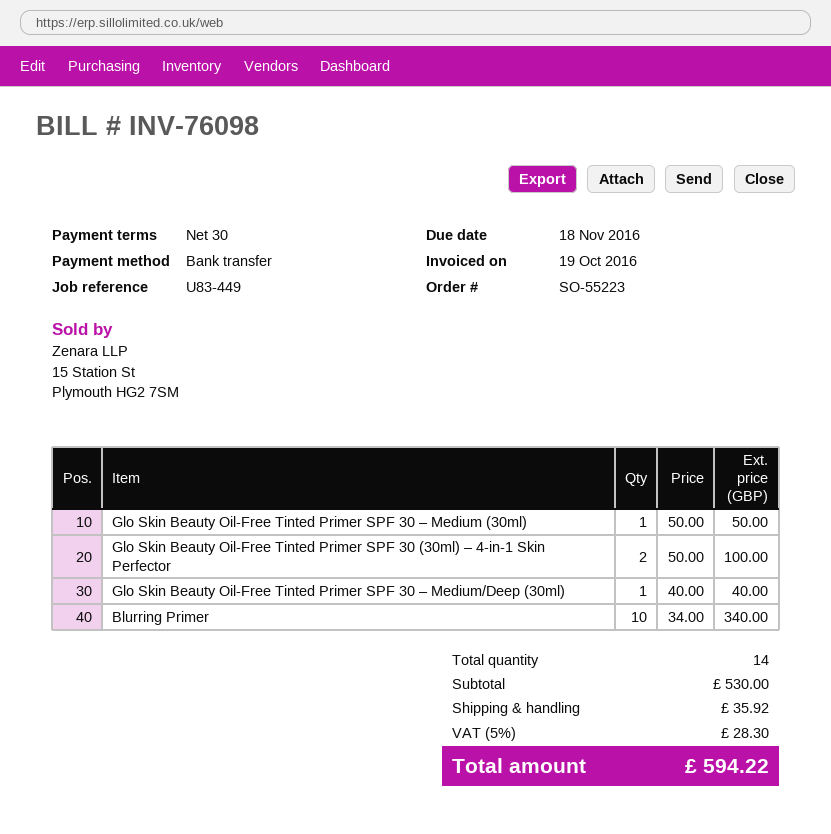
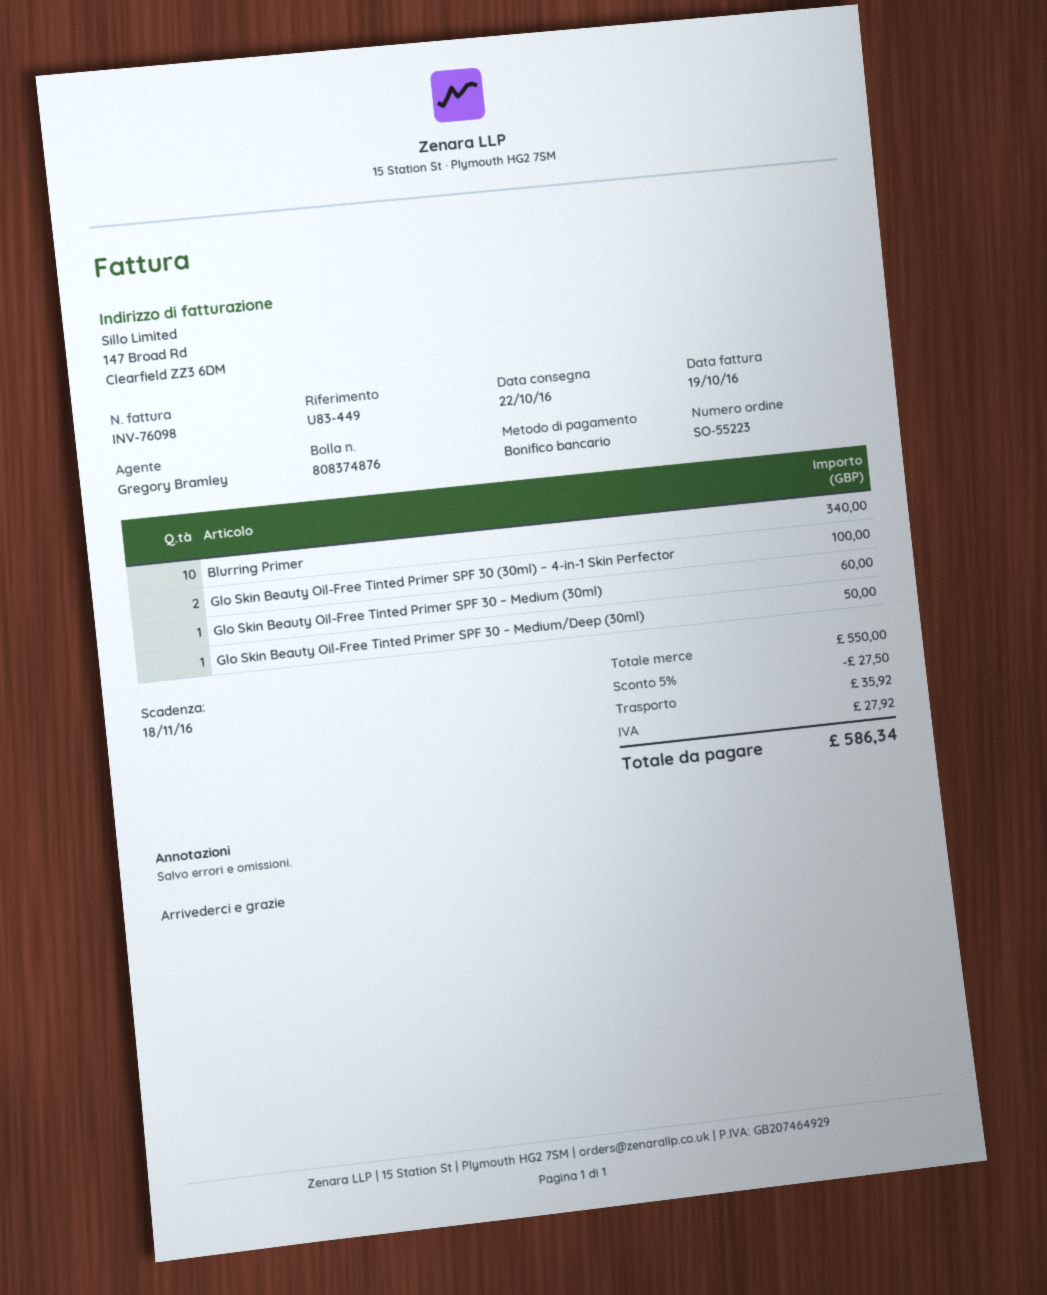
Glo Skin Beauty Oil-Free Tinted Primer SPF 30 – Medium (30ml): 1 for 50.00 -> 1 for 60.00
Glo Skin Beauty Oil-Free Tinted Primer SPF 30 – Medium/Deep (30ml): 1 for 40.00 -> 1 for 50.00
subtotal: 530.00 -> 550.00
discount: none -> 5% = 27.50
tax: 28.30 -> 27.92
total: 594.22 -> 586.34

